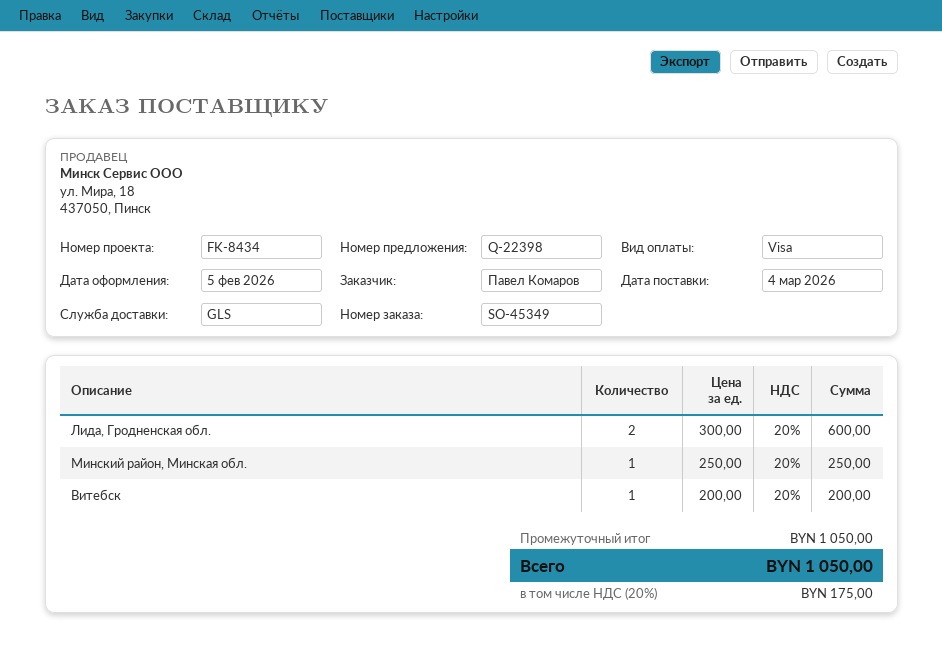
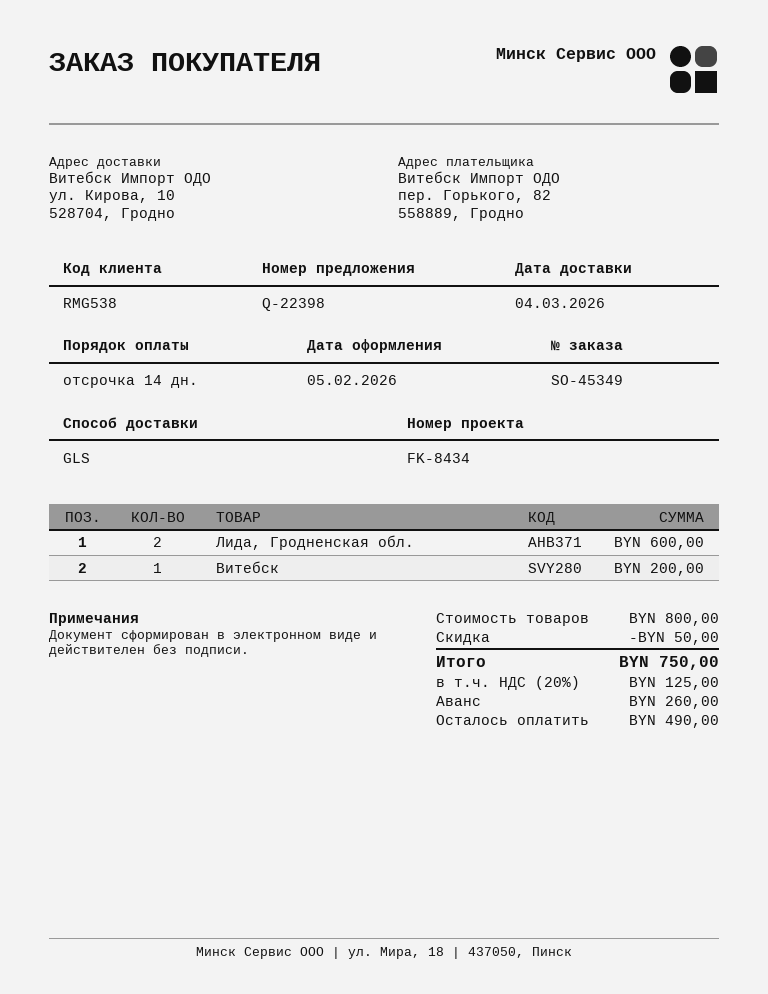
Минский район, Минская обл.: 1 for 250.00 -> none
subtotal: 1050.00 -> 800.00
discount: none -> 50.00
tax: 20% = 175.00 -> 20% = 125.00
total: 1050.00 -> 750.00

